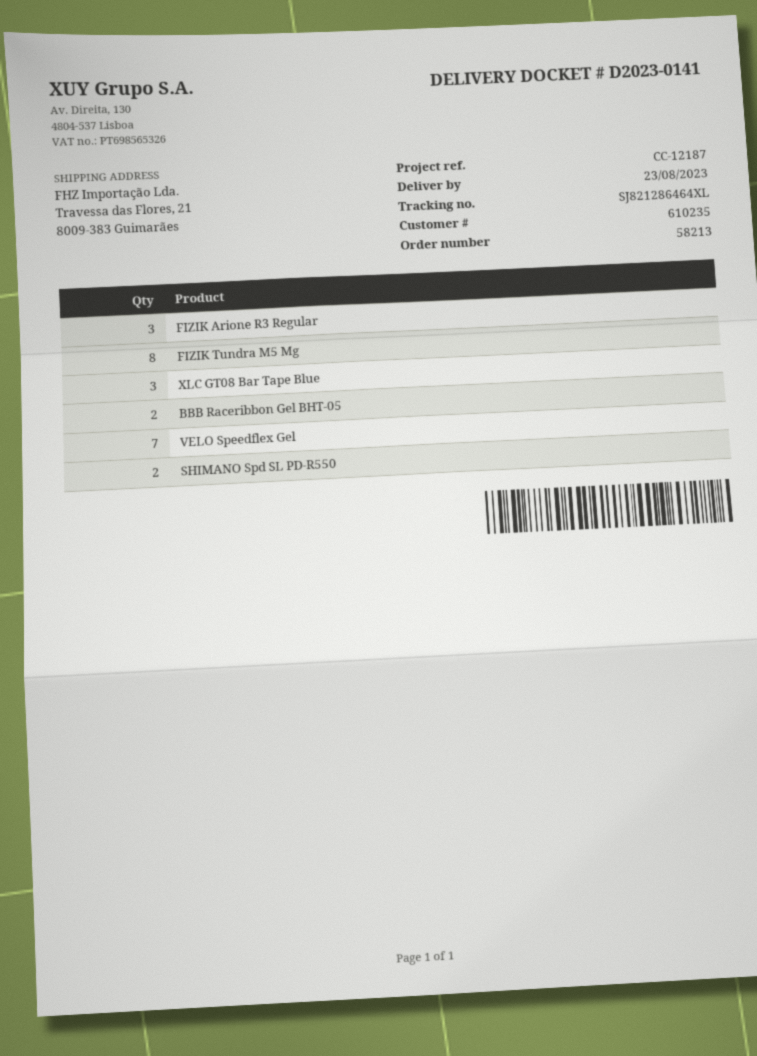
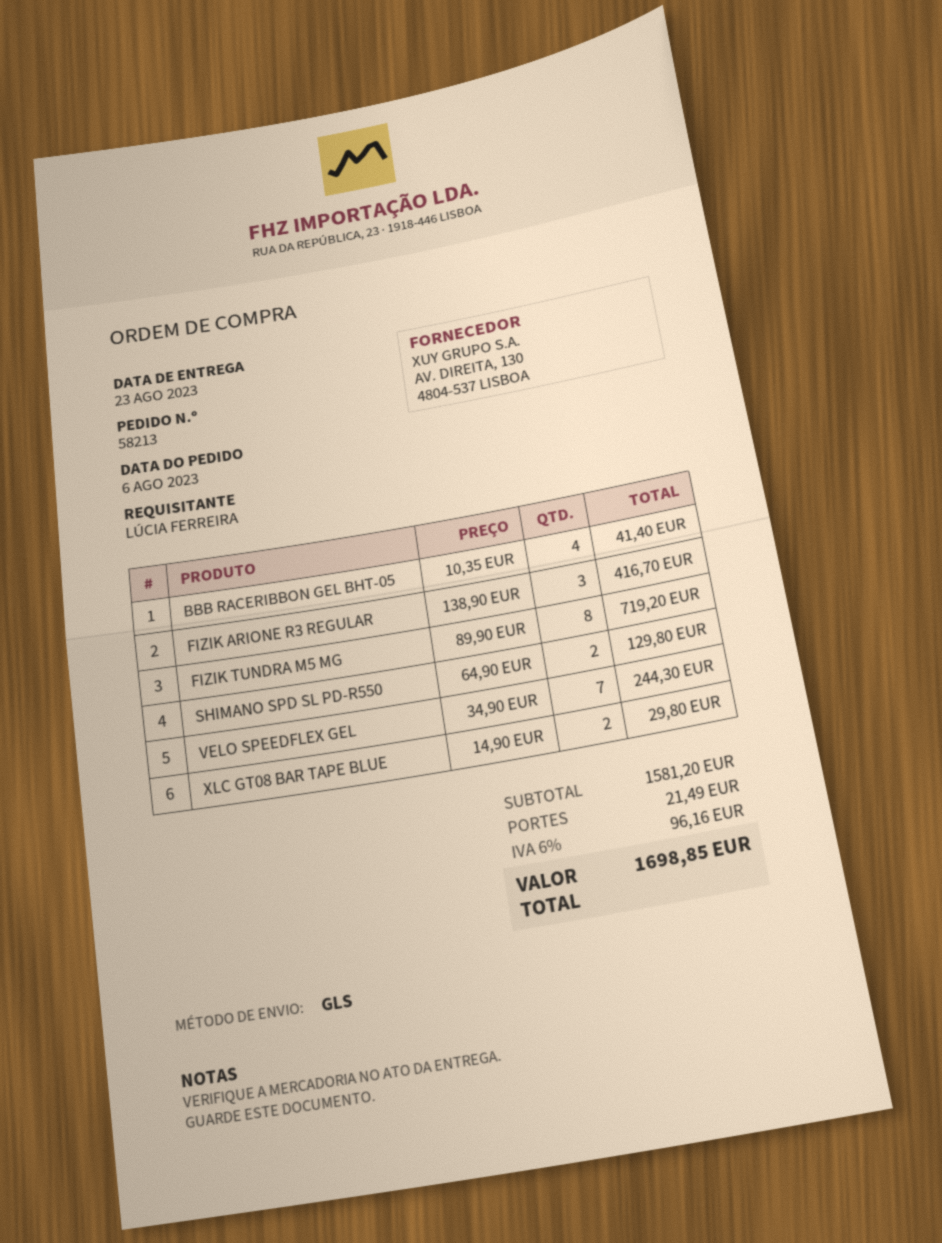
XLC GT08 Bar Tape Blue: 3 -> 2
BBB Raceribbon Gel BHT-05: 2 -> 4

